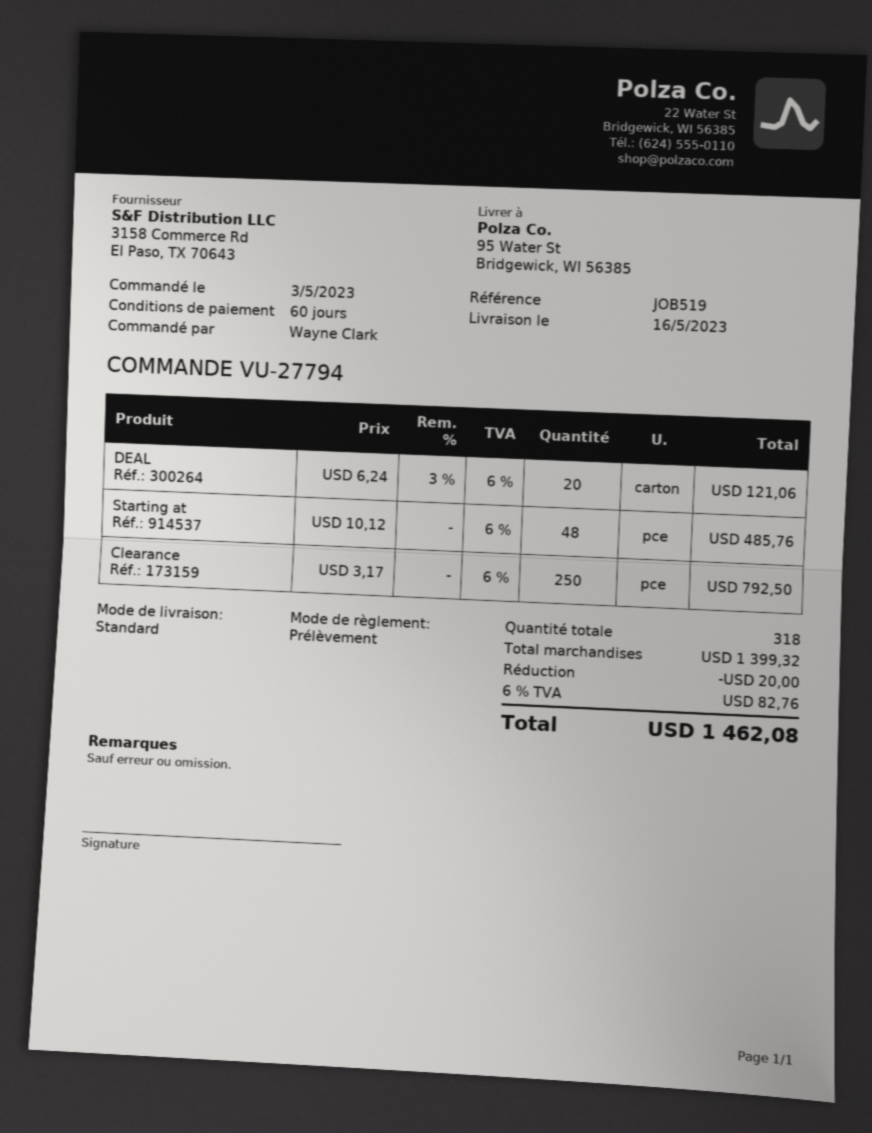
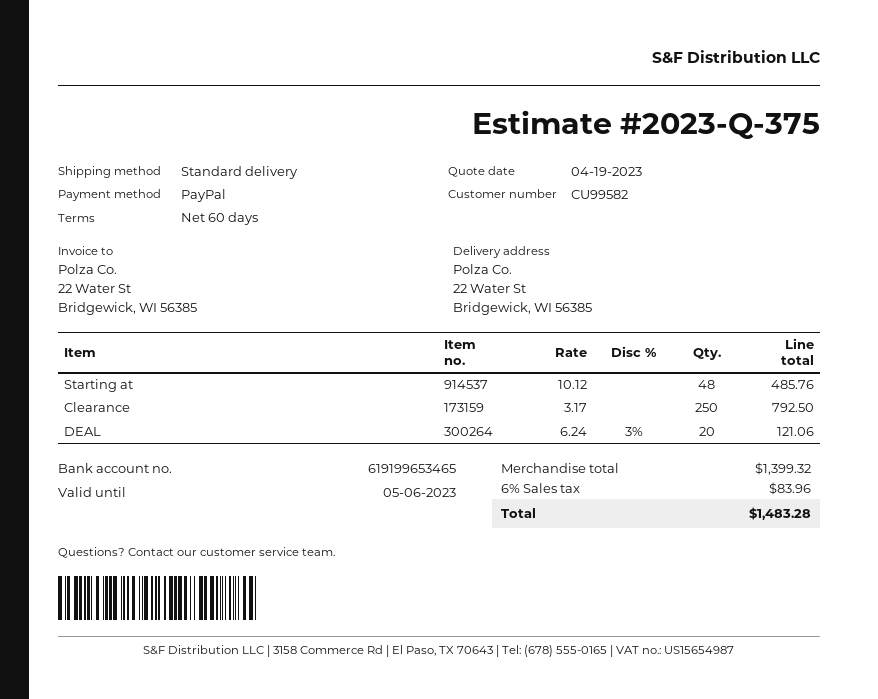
payment method: direct debit -> PayPal
ship to: 95 Water St, Bridgewick, WI 56385 -> 22 Water St, Bridgewick, WI 56385
discount: 20.00 -> none
tax: 6% = 82.76 -> 6% = 83.96
total: 1462.08 -> 1483.28

